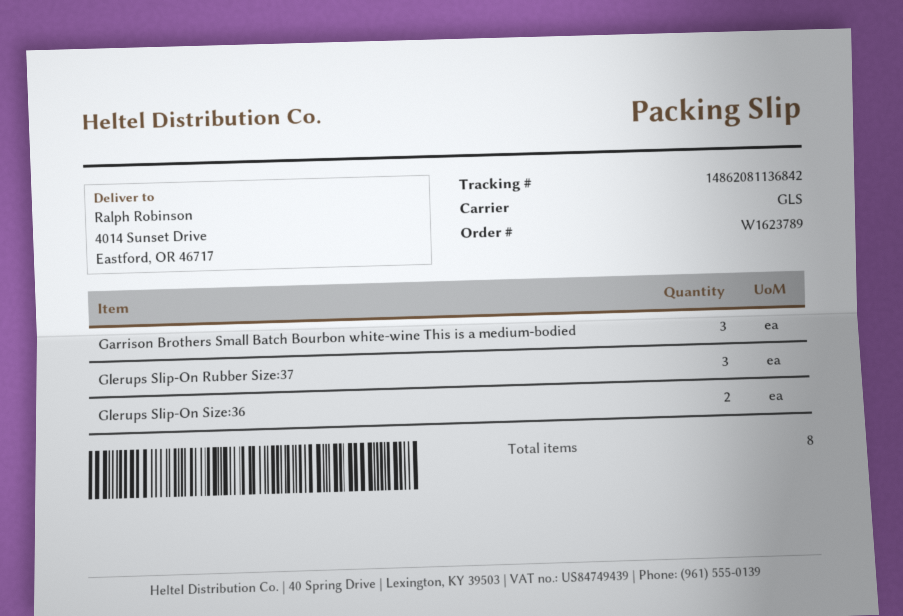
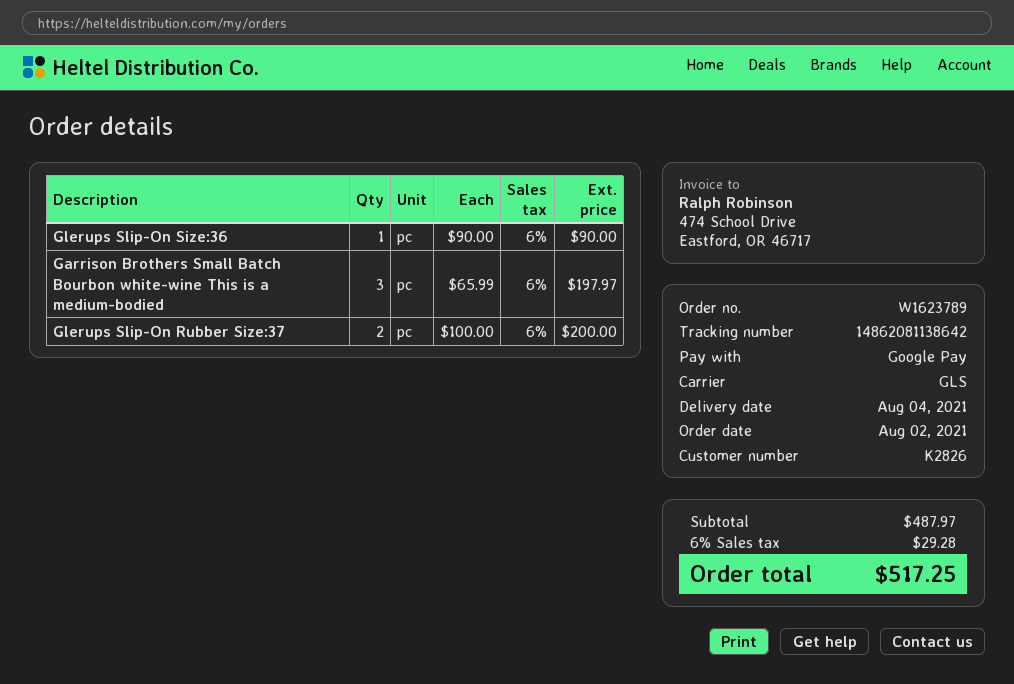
tracking number: 14862081136842 -> 14862081138642
Glerups Slip-On Rubber Size:37: 3 -> 2
Glerups Slip-On Size:36: 2 -> 1

